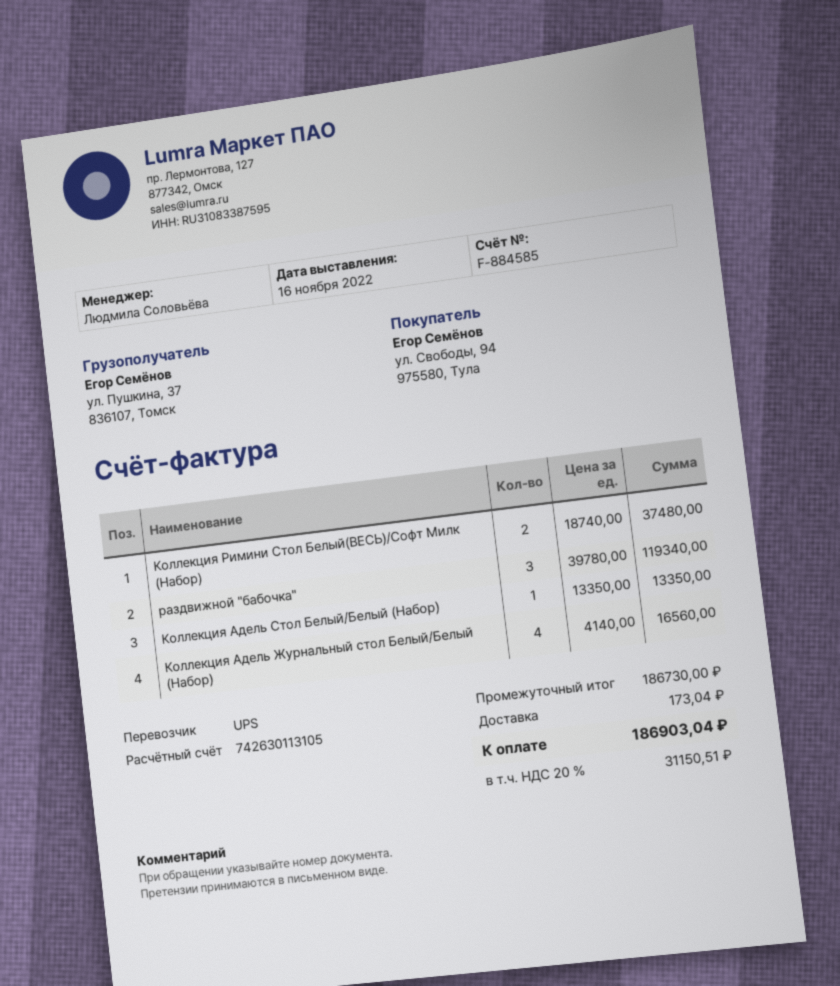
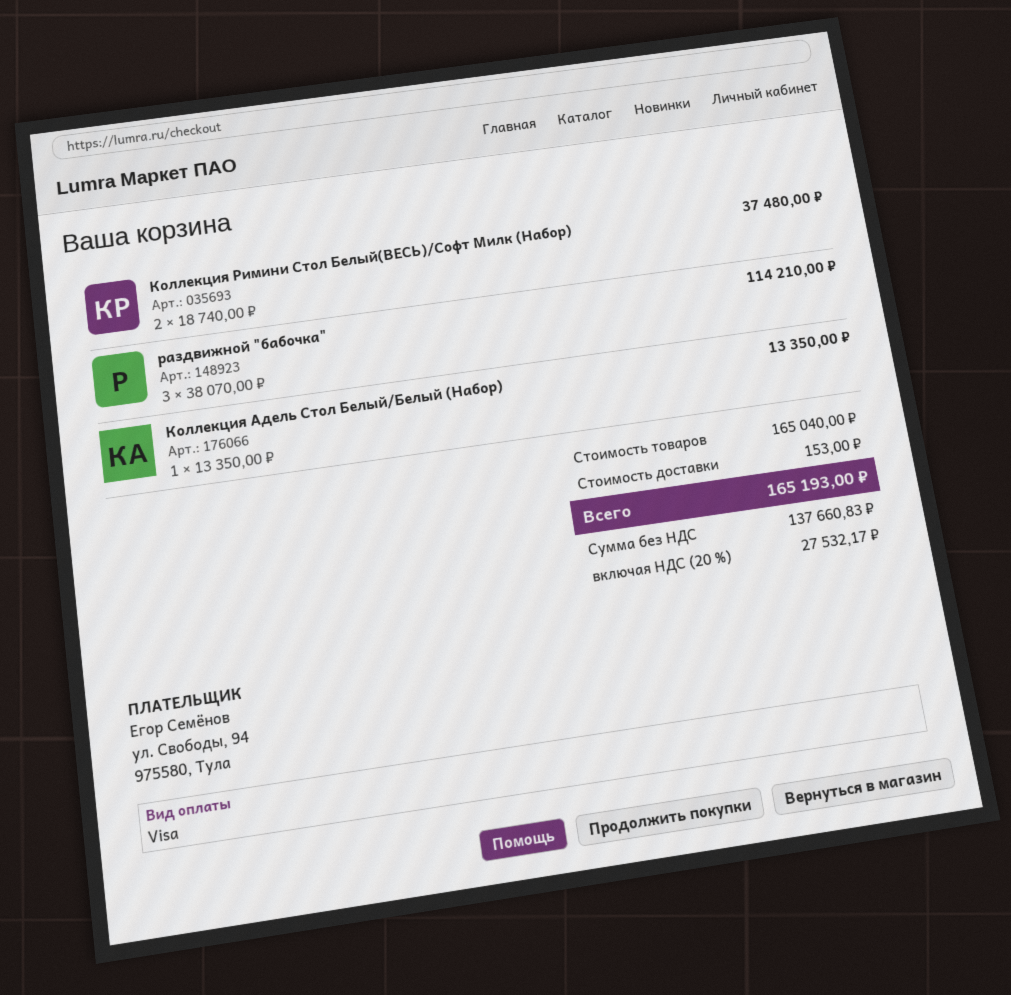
раздвижной "бабочка": 3 x 39780.00 = 119340.00 -> 3 x 38070.00 = 114210.00
Коллекция Адель Журнальный стол Белый/Белый (Набор): 4 x 4140.00 = 16560.00 -> none
subtotal: 186730.00 -> 165040.00
shipping: 173.04 -> 153.00
tax: 20% = 31150.51 -> 20% = 27532.17
total: 186903.04 -> 165193.00

